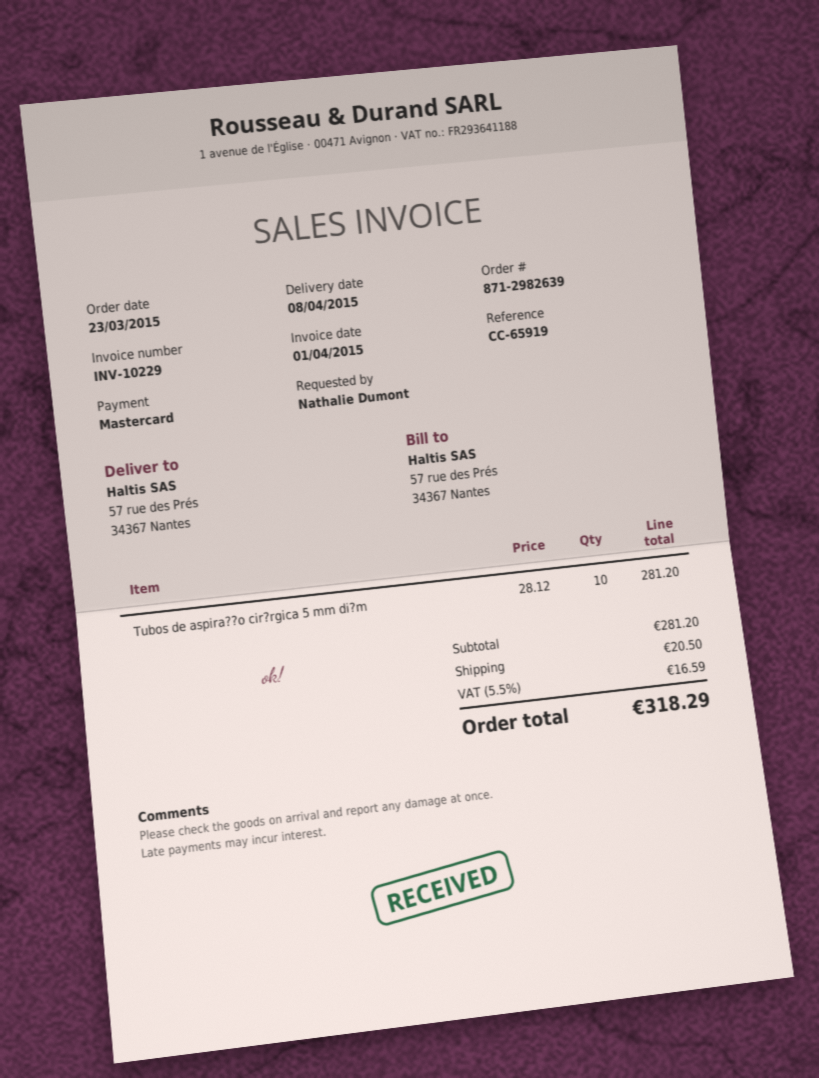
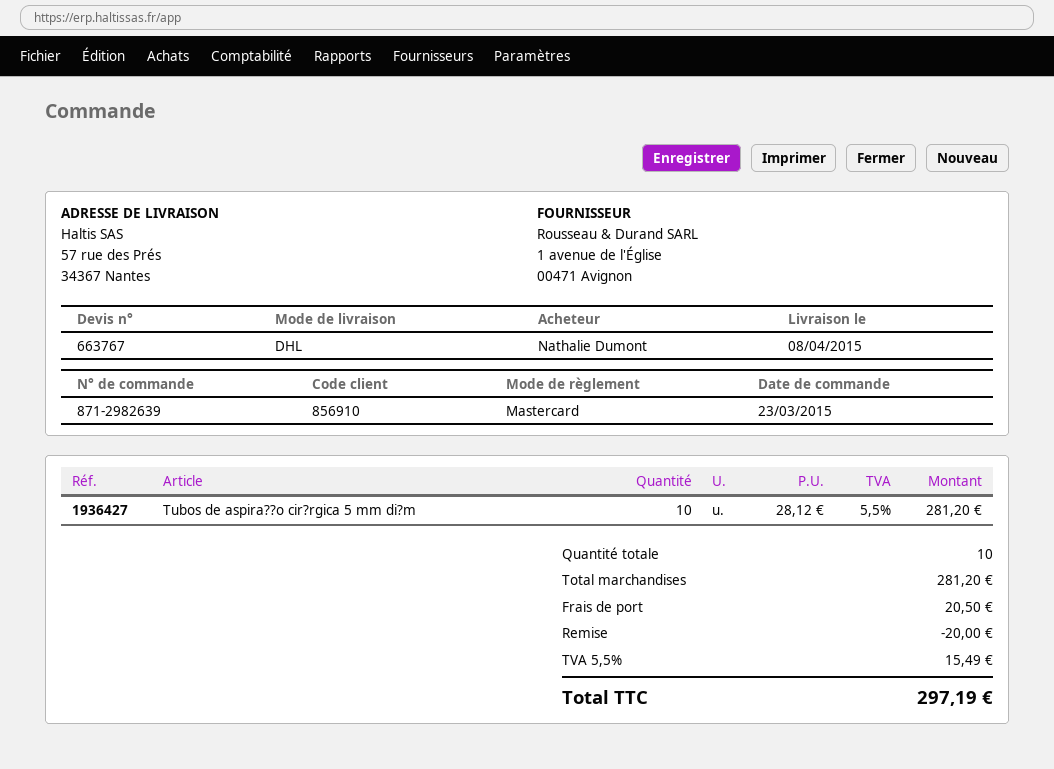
discount: none -> 20.00
tax: 5.5% = 16.59 -> 5.5% = 15.49
total: 318.29 -> 297.19

